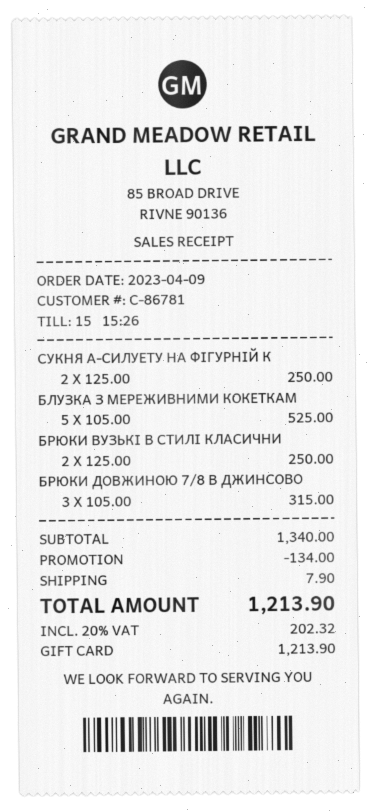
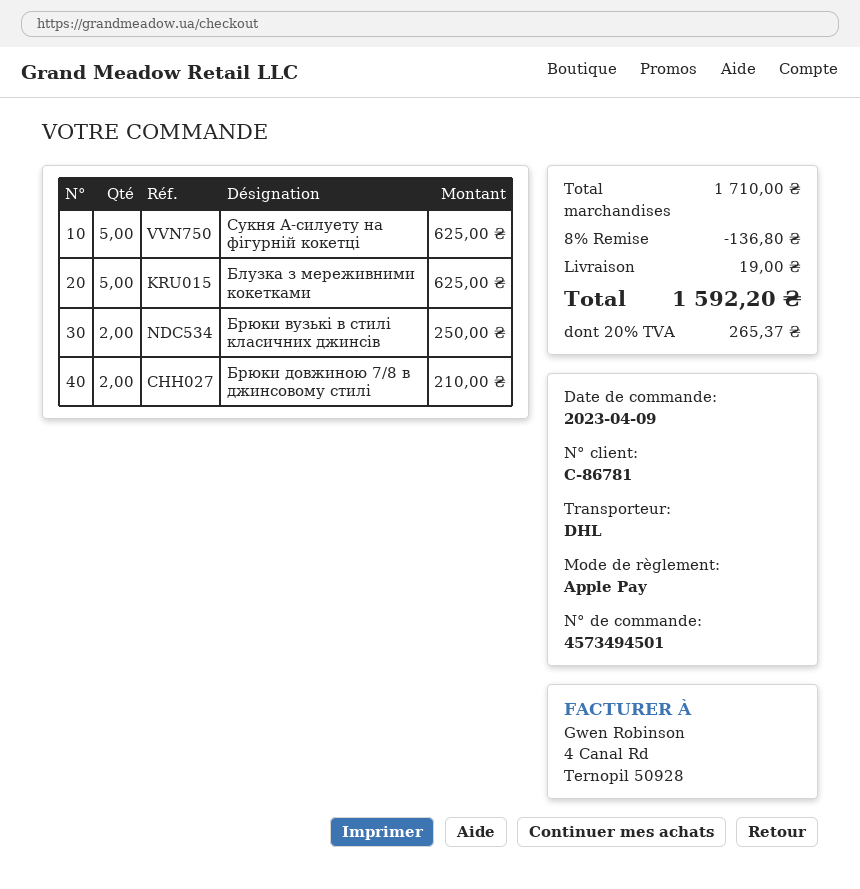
payment method: gift card -> Apple Pay
СУКНЯ А-СИЛУЕТУ НА ФІГУРНІЙ К: 2 for 250.00 -> 5 for 625.00
БЛУЗКА З МЕРЕЖИВНИМИ КОКЕТКАМ: 5 for 525.00 -> 5 for 625.00
БРЮКИ ДОВЖИНОЮ 7/8 В ДЖИНСОВО: 3 for 315.00 -> 2 for 210.00
subtotal: 1340.00 -> 1710.00
discount: 134.00 -> 136.80
shipping: 7.90 -> 19.00
tax: 20% = 202.32 -> 20% = 265.37
total: 1213.90 -> 1592.20

